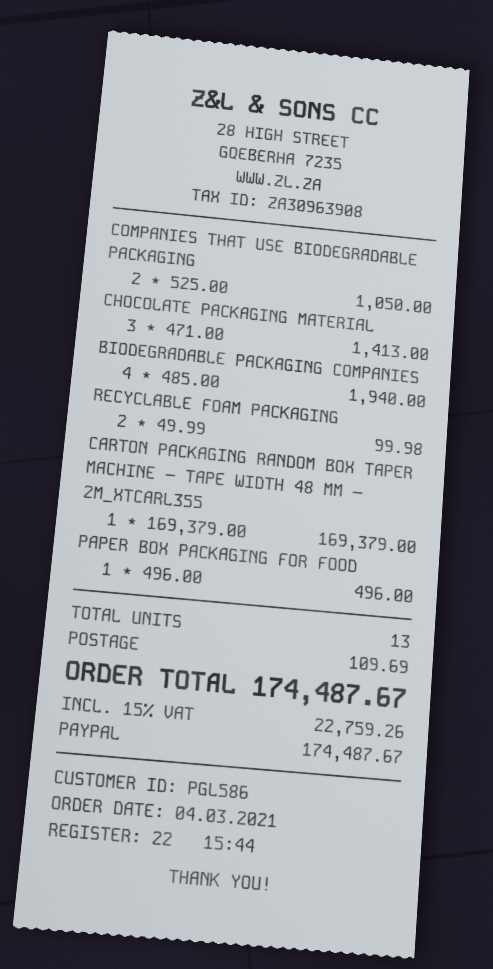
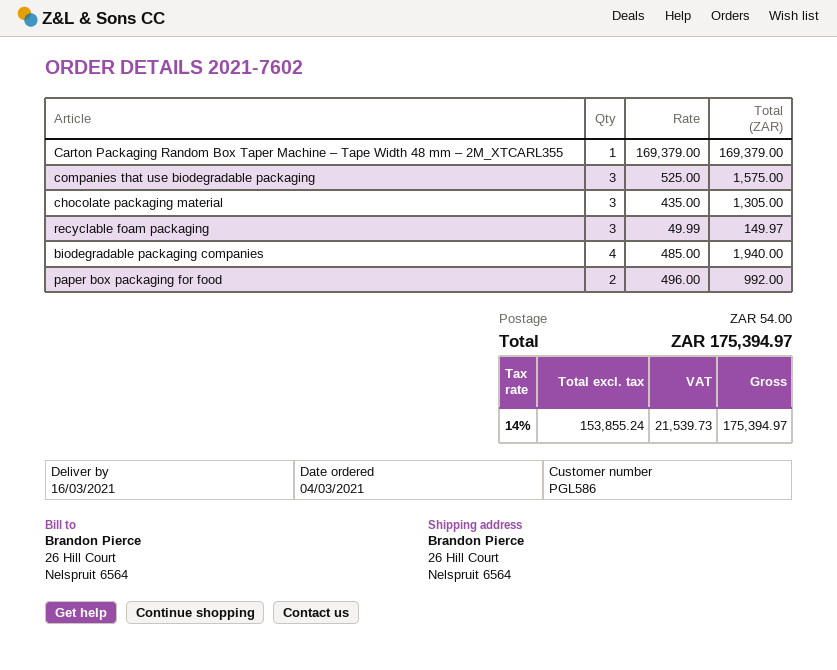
COMPANIES THAT USE BIODEGRADABLE PACKAGING: 2 x 525.00 = 1050.00 -> 3 x 525.00 = 1575.00
CHOCOLATE PACKAGING MATERIAL: 3 x 471.00 = 1413.00 -> 3 x 435.00 = 1305.00
RECYCLABLE FOAM PACKAGING: 2 x 49.99 = 99.98 -> 3 x 49.99 = 149.97
PAPER BOX PACKAGING FOR FOOD: 1 x 496.00 = 496.00 -> 2 x 496.00 = 992.00
shipping: 109.69 -> 54.00
tax: 15% = 22759.26 -> 14% = 21539.73
total: 174487.67 -> 175394.97

